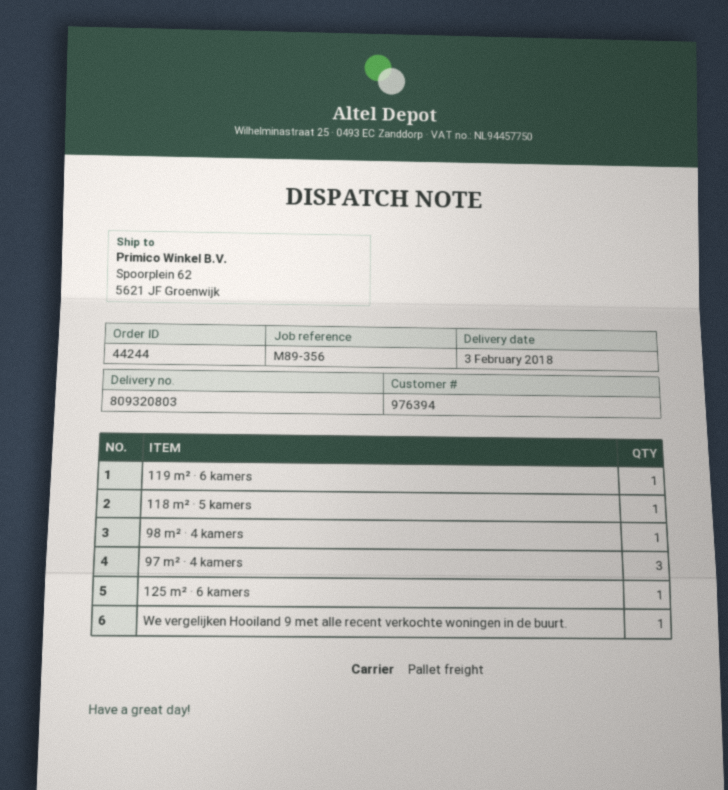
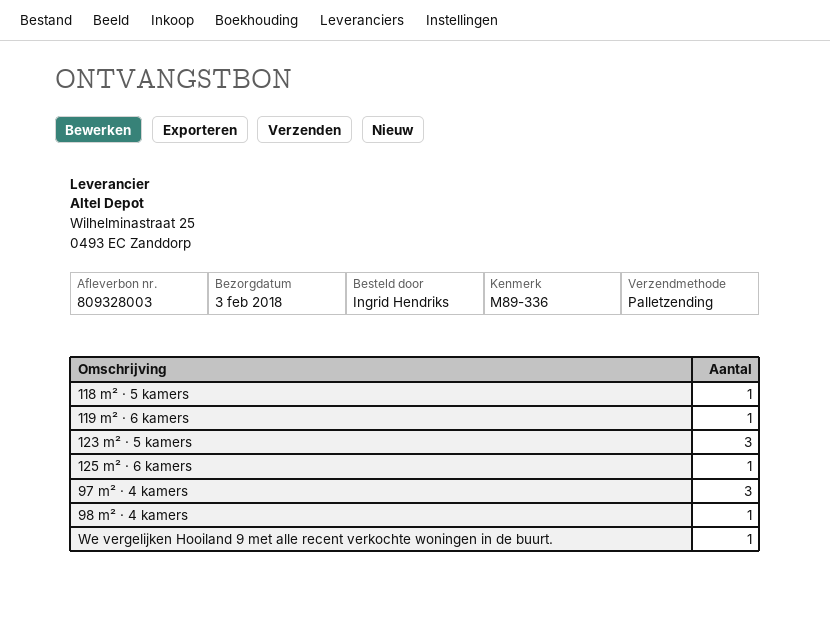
delivery note number: 809320803 -> 809328003
reference: M89-356 -> M89-336
123 m² · 5 kamers: none -> 3

